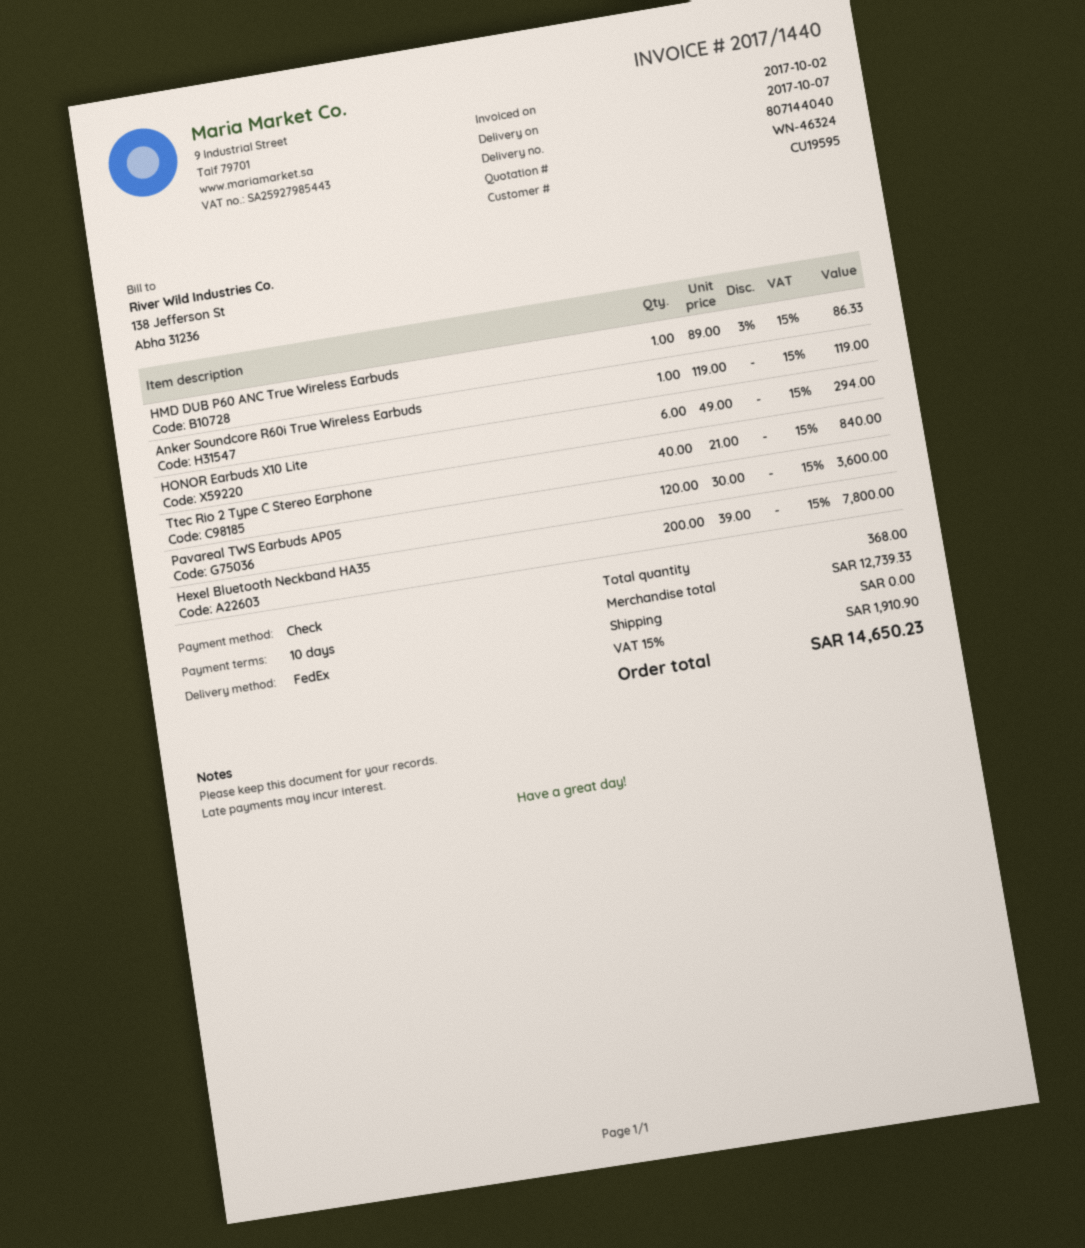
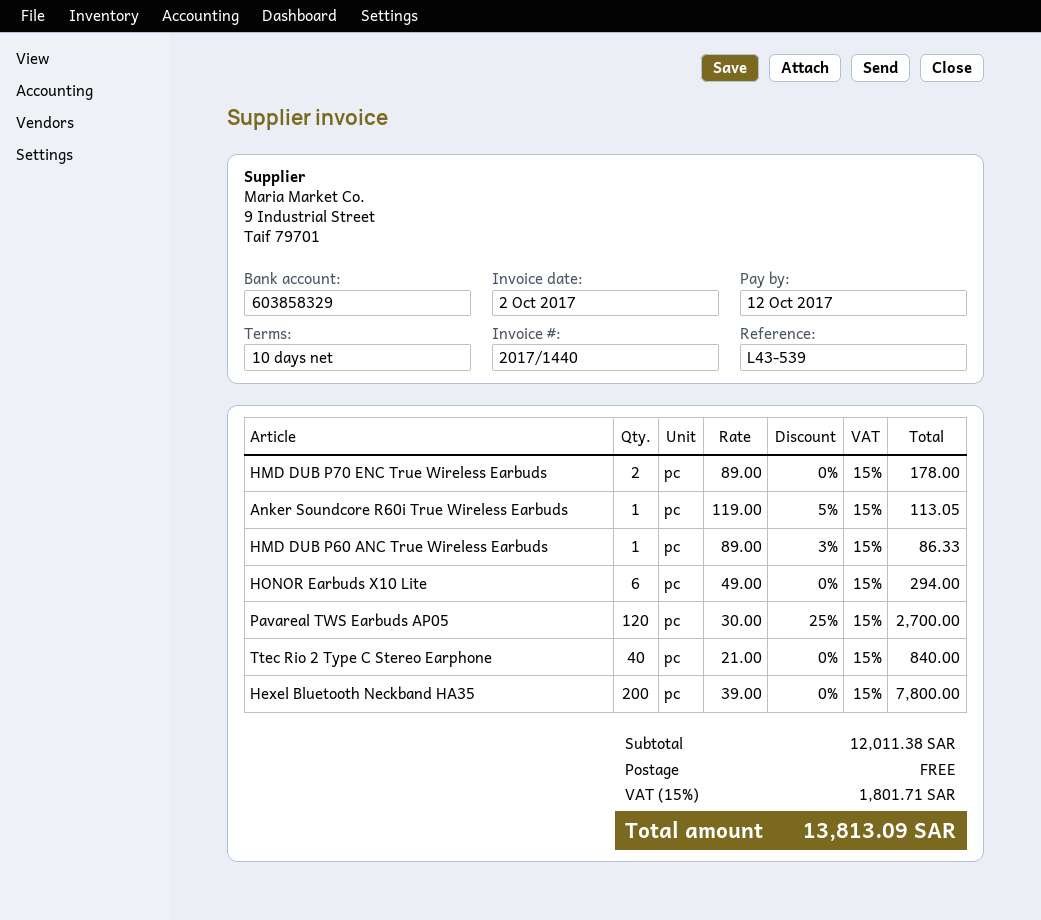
Anker Soundcore R60i True Wireless Earbuds: 1 x 119.00 = 119.00 -> 1 x 119.00 - 5% = 113.05
Pavareal TWS Earbuds AP05: 120 x 30.00 = 3600.00 -> 120 x 30.00 - 25% = 2700.00
HMD DUB P70 ENC True Wireless Earbuds: none -> 2 x 89.00 = 178.00
subtotal: 12739.33 -> 12011.38
tax: 15% = 1910.90 -> 15% = 1801.71
total: 14650.23 -> 13813.09

